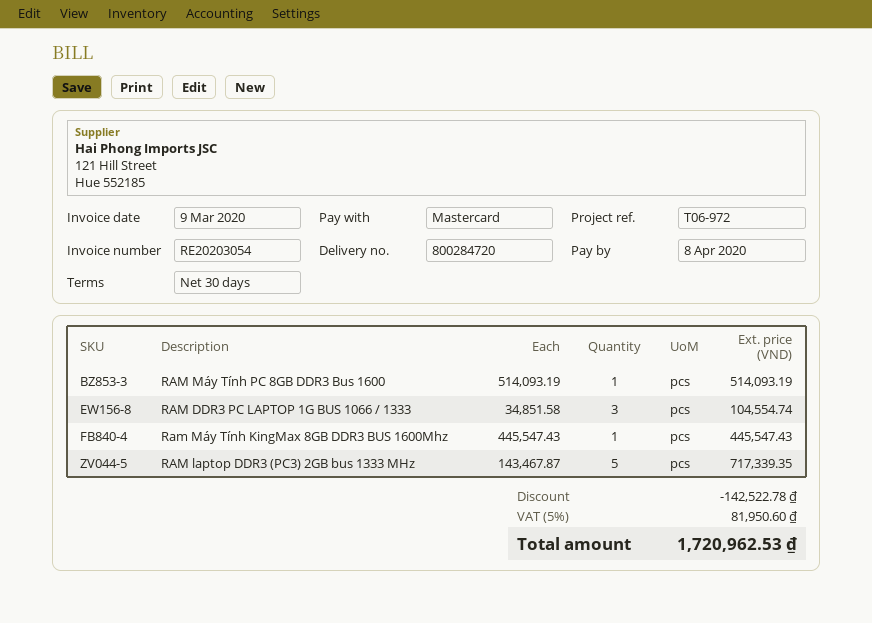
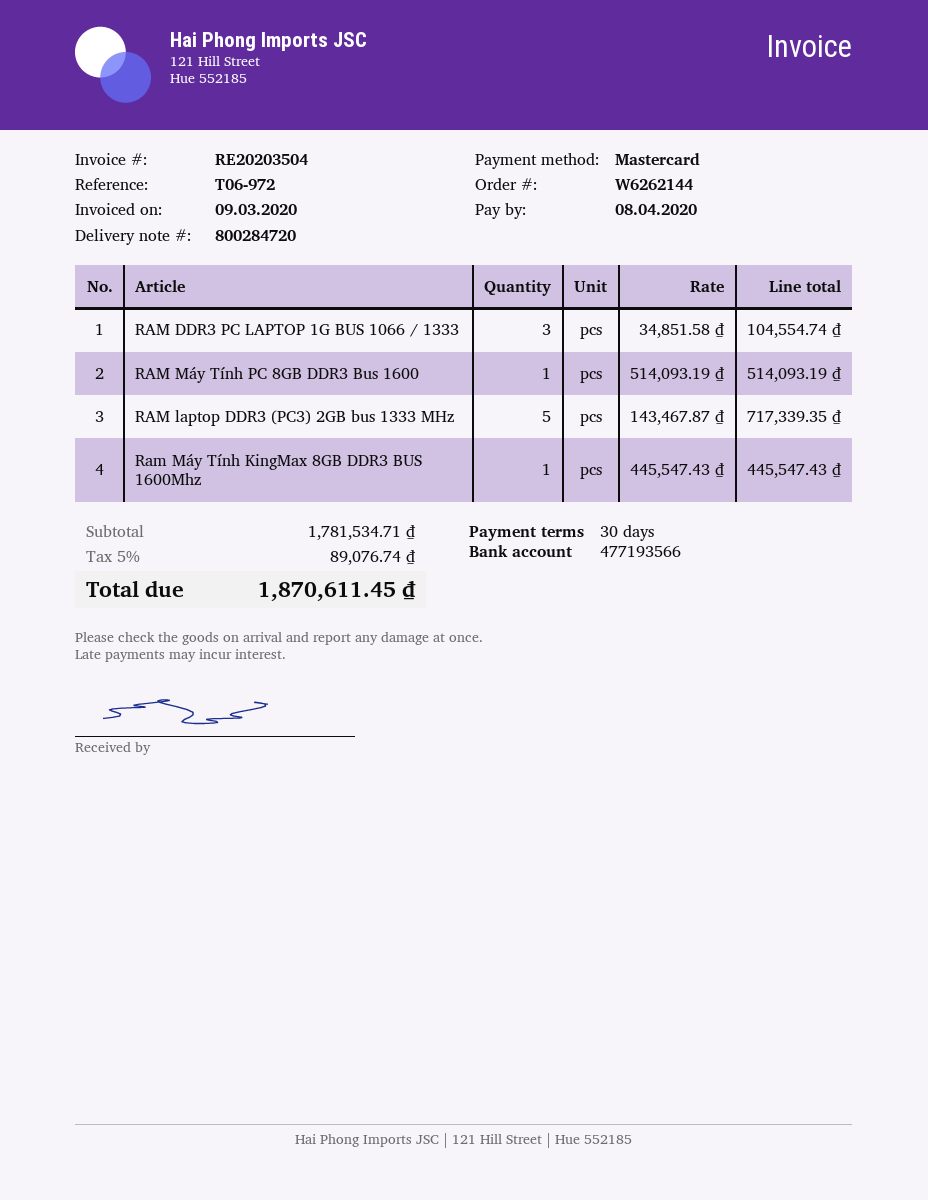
invoice number: RE20203054 -> RE20203504
discount: 142522.78 -> none
tax: 5% = 81950.60 -> 5% = 89076.74
total: 1720962.53 -> 1870611.45

